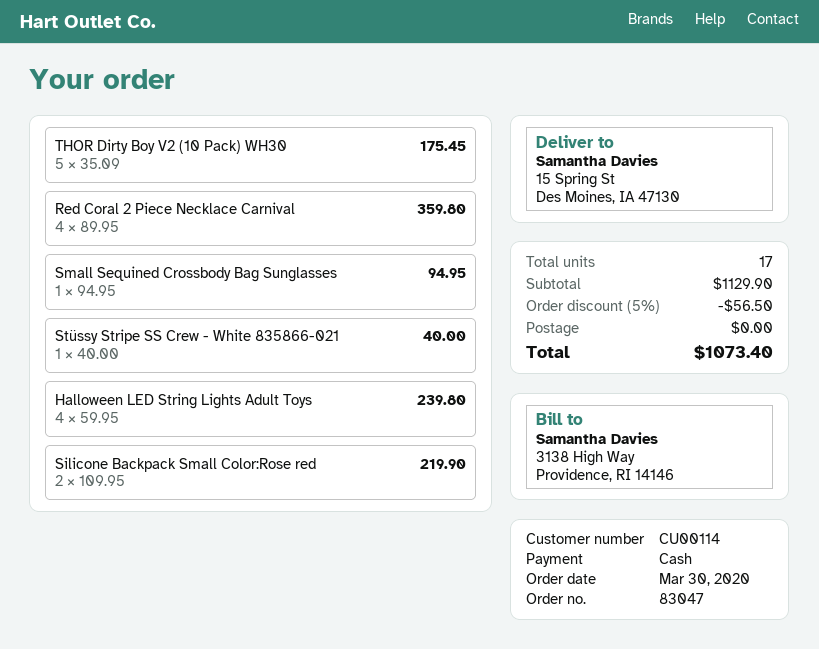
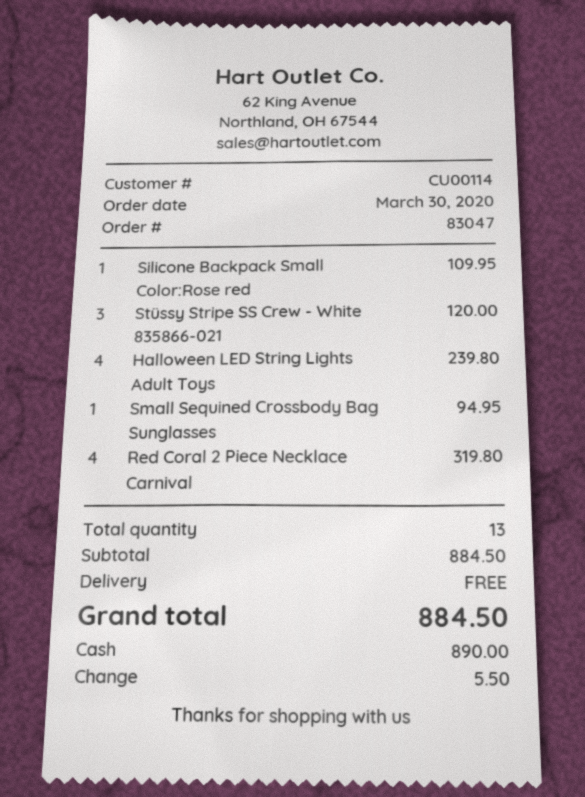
THOR Dirty Boy V2 (10 Pack) WH30: 5 for 175.45 -> none
Red Coral 2 Piece Necklace Carnival: 4 for 359.80 -> 4 for 319.80
Stüssy Stripe SS Crew - White 835866-021: 1 for 40.00 -> 3 for 120.00
Silicone Backpack Small Color:Rose red: 2 for 219.90 -> 1 for 109.95
total quantity: 17 -> 13
subtotal: 1129.90 -> 884.50
discount: 5% = 56.50 -> none
total: 1073.40 -> 884.50

